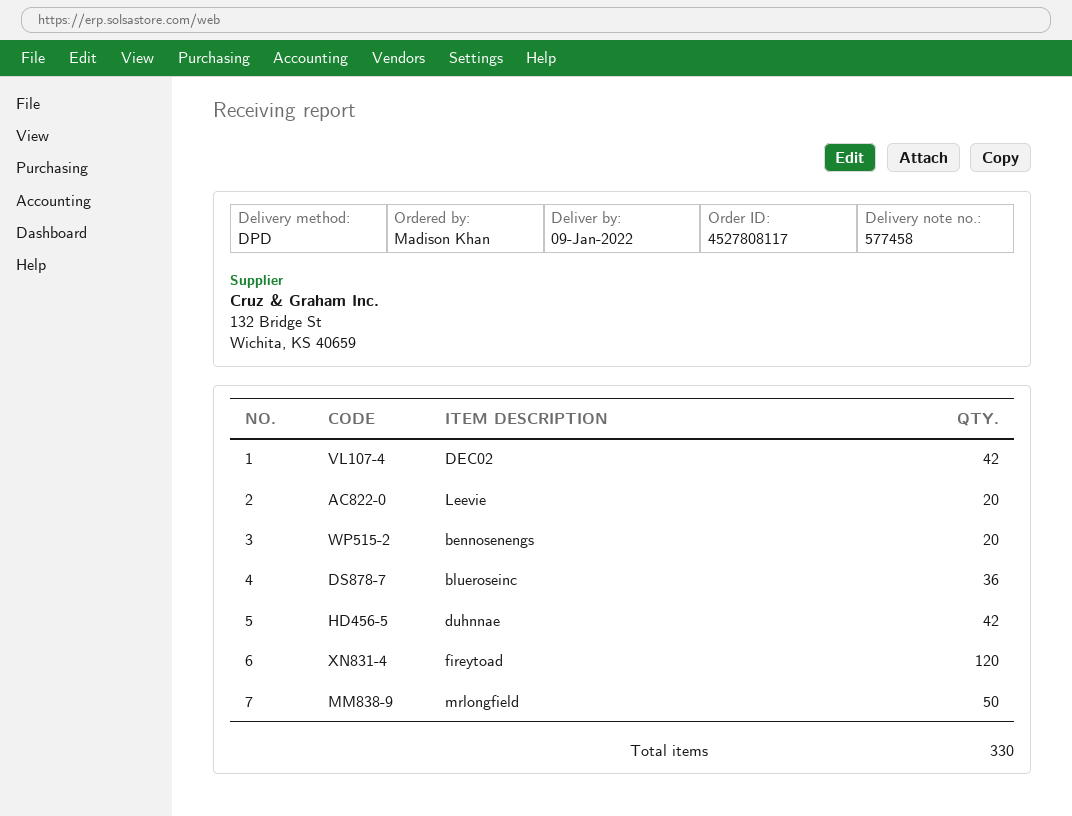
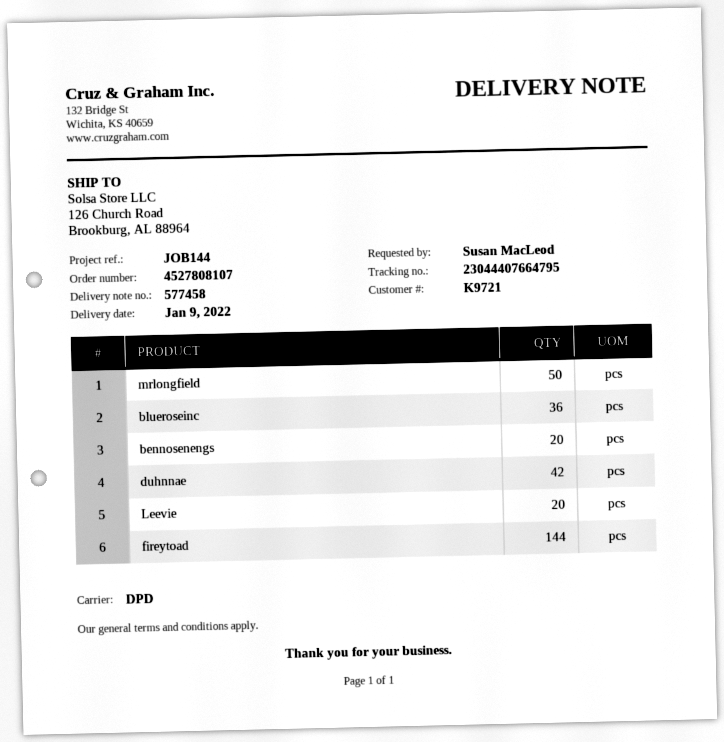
order number: 4527808117 -> 4527808107
ordered by: Madison Khan -> Susan MacLeod
DEC02: 42 -> none
fireytoad: 120 -> 144

